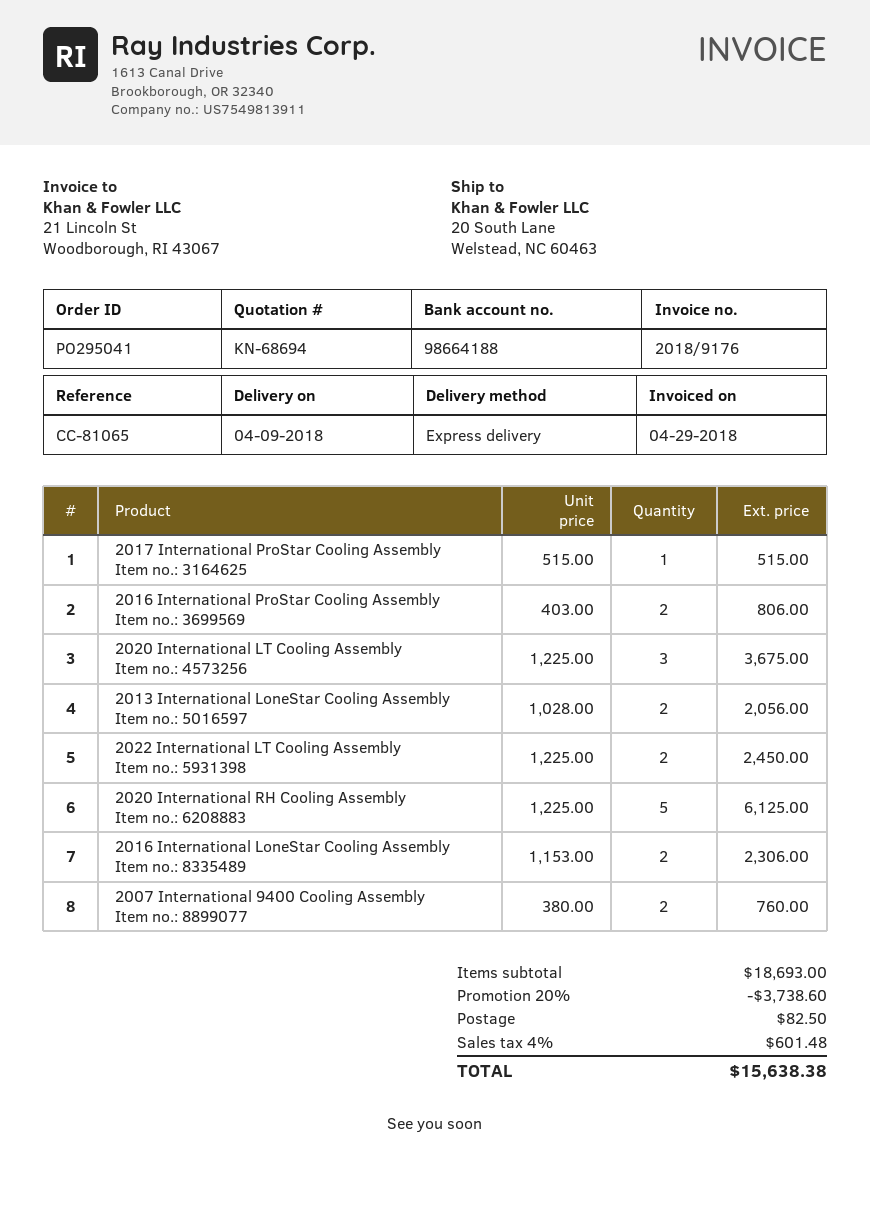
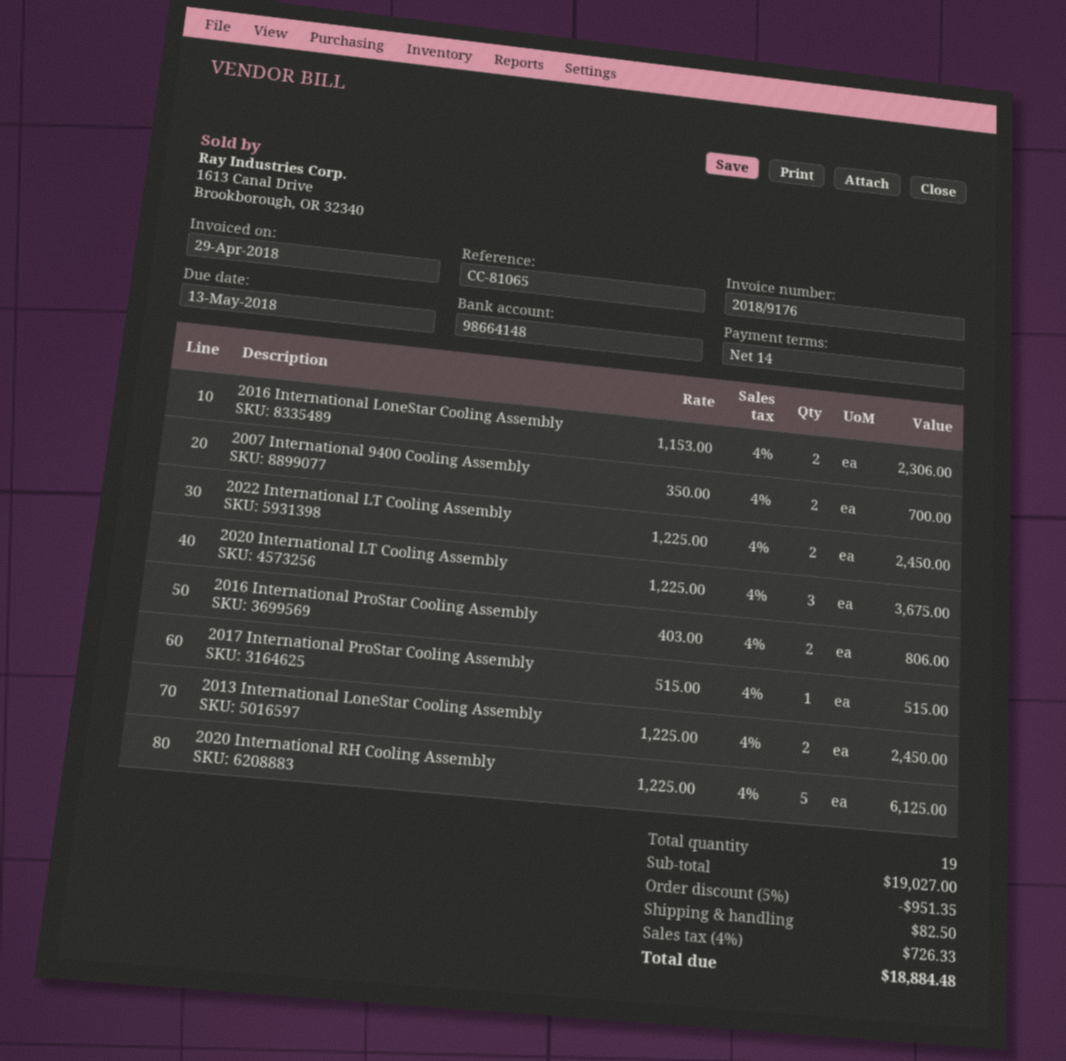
bank account: 98664188 -> 98664148
2013 International LoneStar Cooling Assembly: 2 x 1028.00 = 2056.00 -> 2 x 1225.00 = 2450.00
2007 International 9400 Cooling Assembly: 2 x 380.00 = 760.00 -> 2 x 350.00 = 700.00
subtotal: 18693.00 -> 19027.00
discount: 20% = 3738.60 -> 5% = 951.35
tax: 4% = 601.48 -> 4% = 726.33
total: 15638.38 -> 18884.48

